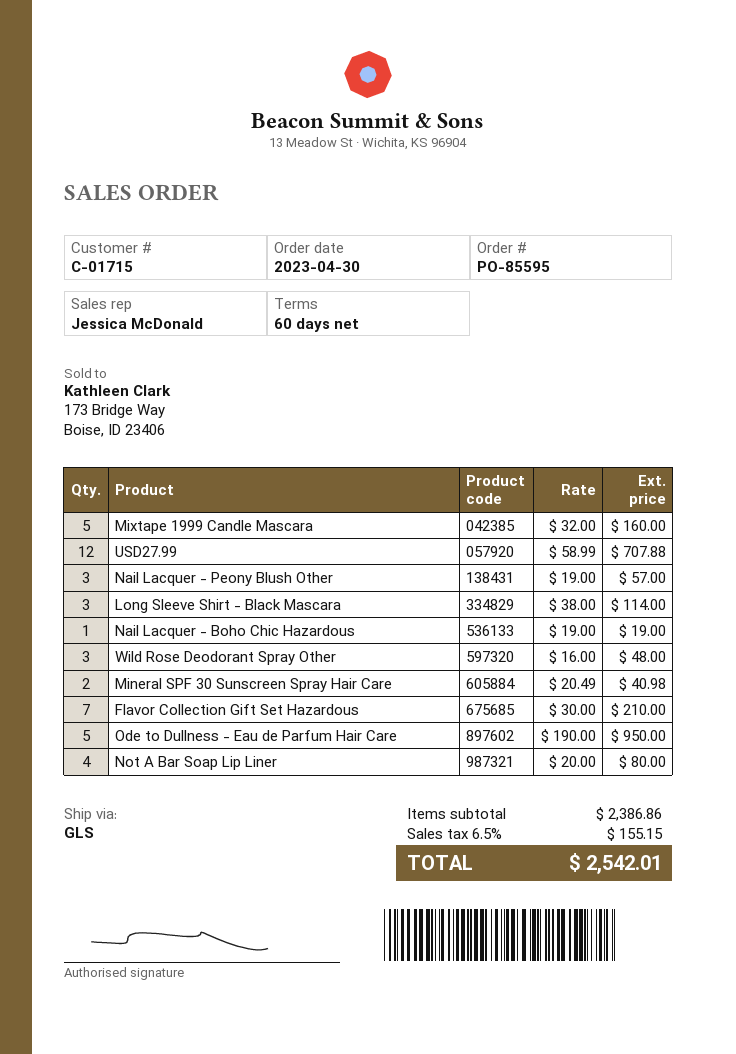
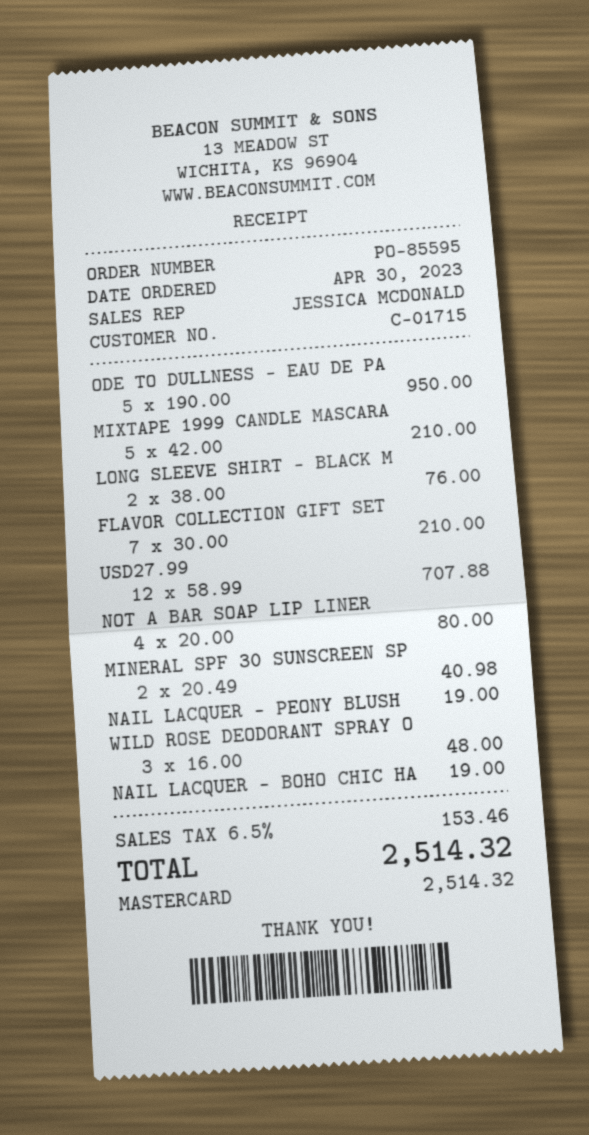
Mixtape 1999 Candle Mascara: 5 x 32.00 = 160.00 -> 5 x 42.00 = 210.00
Nail Lacquer - Peony Blush Other: 3 x 19.00 = 57.00 -> 1 x 19.00 = 19.00
Long Sleeve Shirt - Black Mascara: 3 x 38.00 = 114.00 -> 2 x 38.00 = 76.00
tax: 6.5% = 155.15 -> 6.5% = 153.46
total: 2542.01 -> 2514.32

